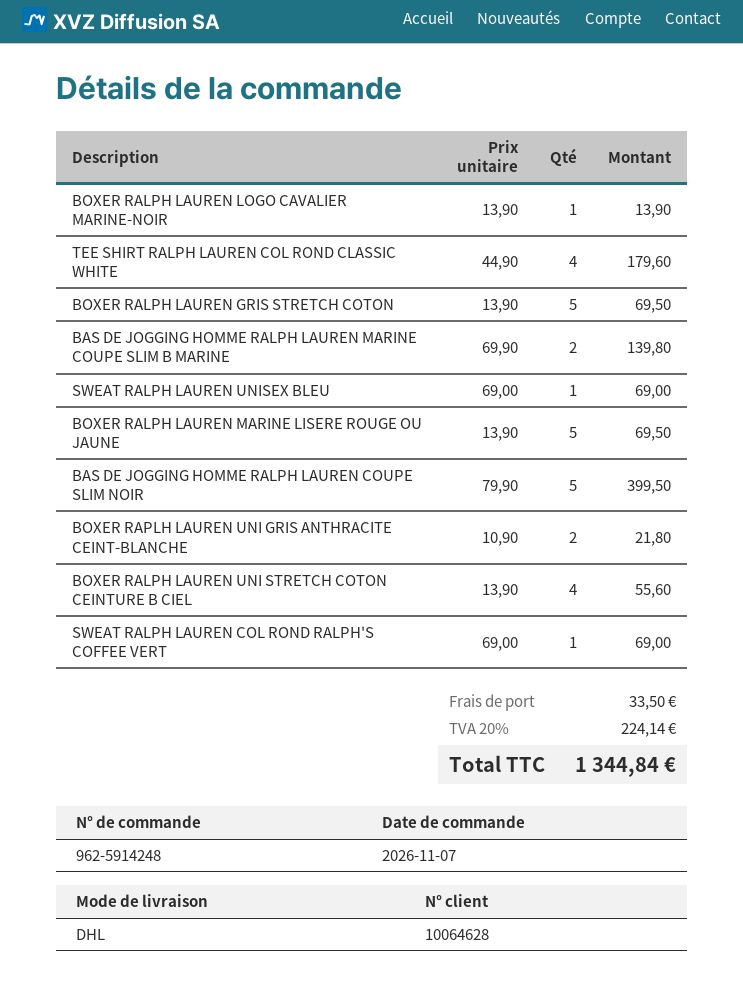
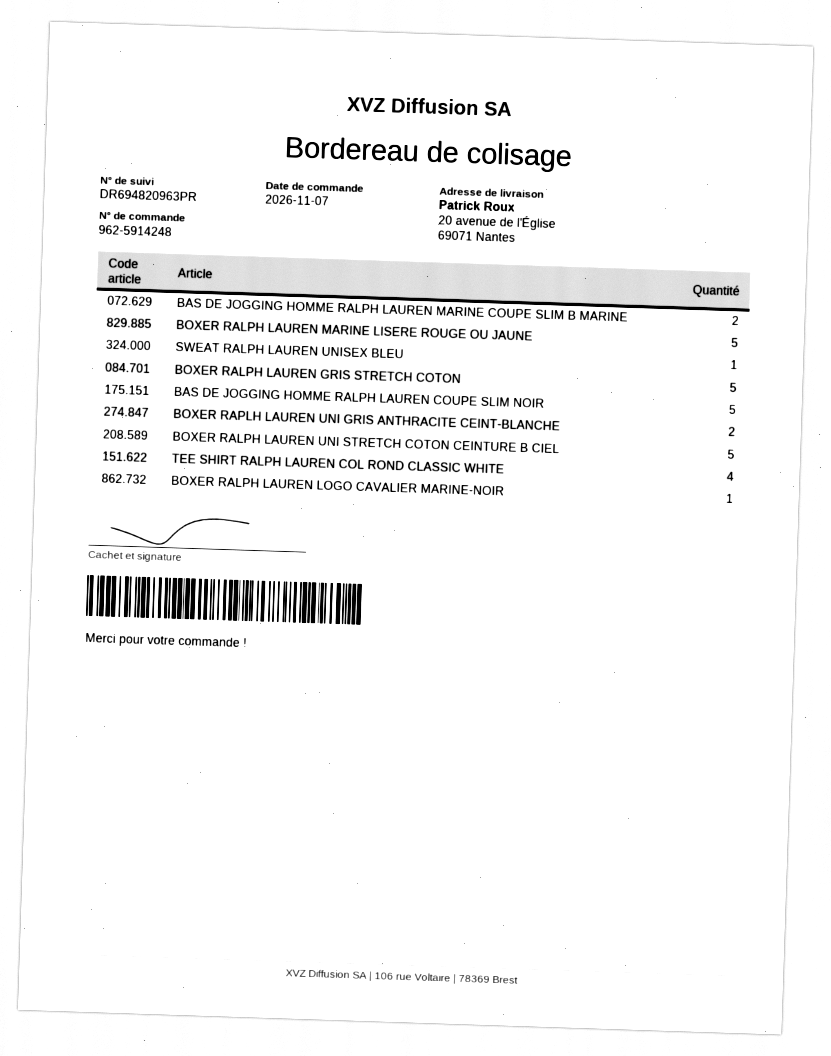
BOXER RALPH LAUREN UNI STRETCH COTON CEINTURE B CIEL: 4 -> 5
SWEAT RALPH LAUREN COL ROND RALPH'S COFFEE VERT: 1 -> none

